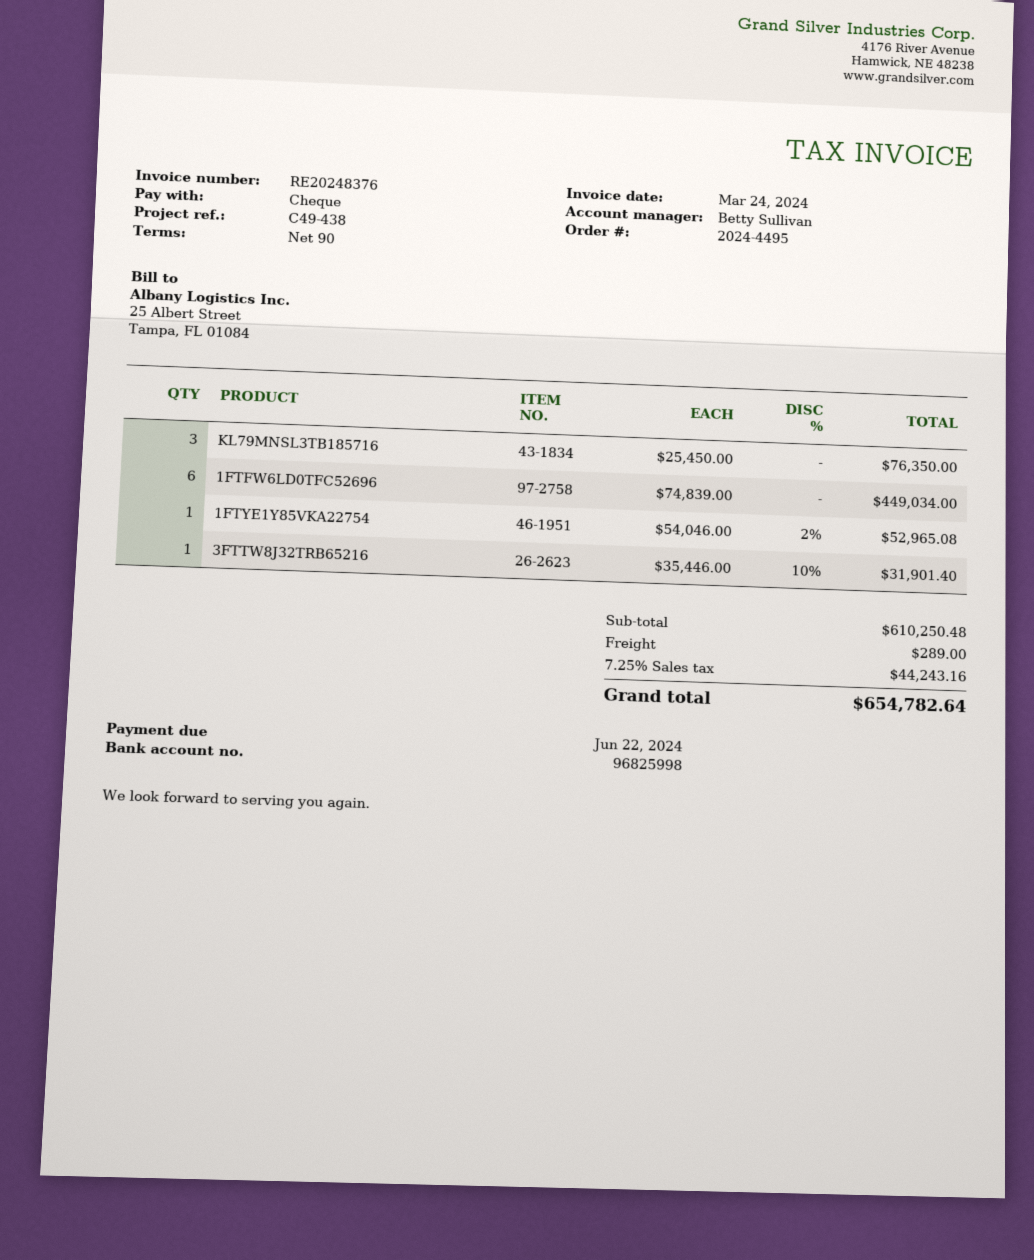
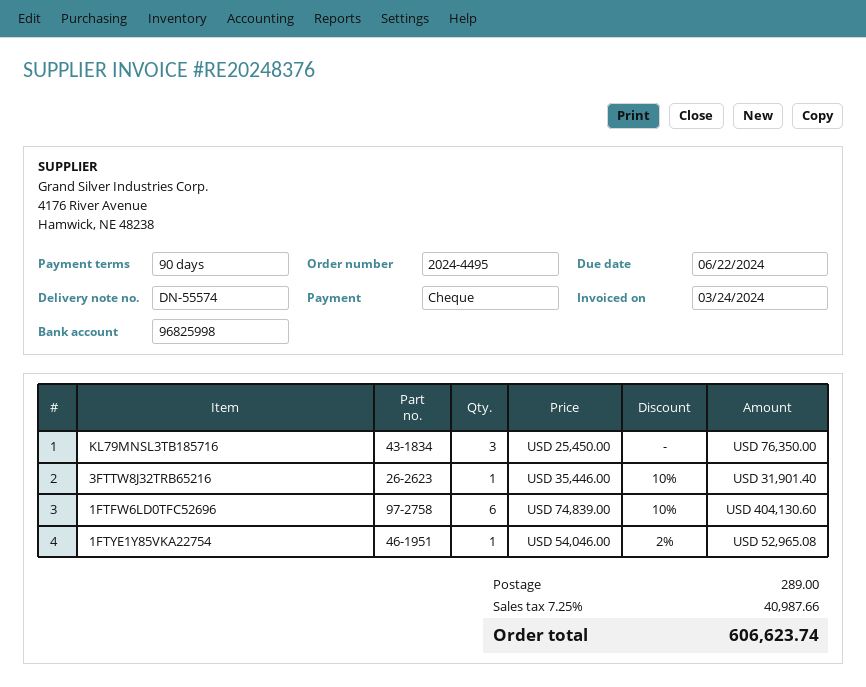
1FTFW6LD0TFC52696: 6 x 74839.00 = 449034.00 -> 6 x 74839.00 - 10% = 404130.60
tax: 7.25% = 44243.16 -> 7.25% = 40987.66
total: 654782.64 -> 606623.74

